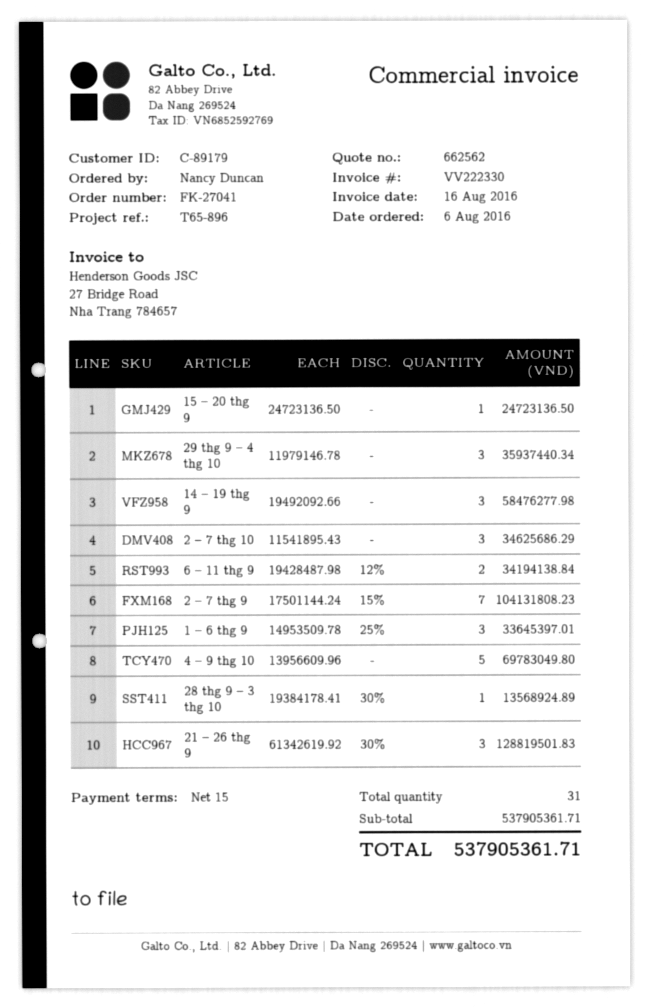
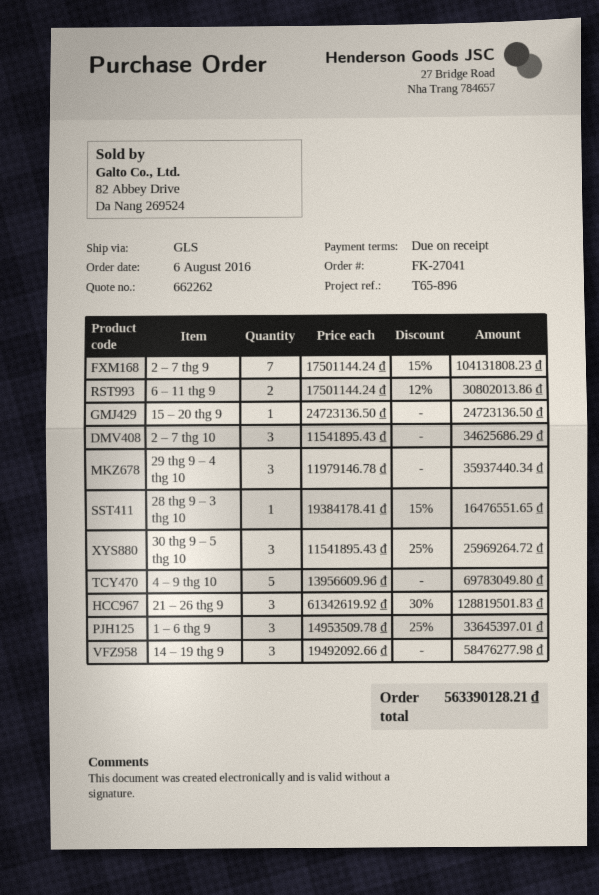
quote number: 662562 -> 662262
payment terms: 15 days -> on receipt
6 – 11 thg 9: 2 x 19428487.98 - 12% = 34194138.84 -> 2 x 17501144.24 - 12% = 30802013.86
28 thg 9 – 3 thg 10: 1 x 19384178.41 - 30% = 13568924.89 -> 1 x 19384178.41 - 15% = 16476551.65
30 thg 9 – 5 thg 10: none -> 3 x 11541895.43 - 25% = 25969264.72
total: 537905361.71 -> 563390128.21

